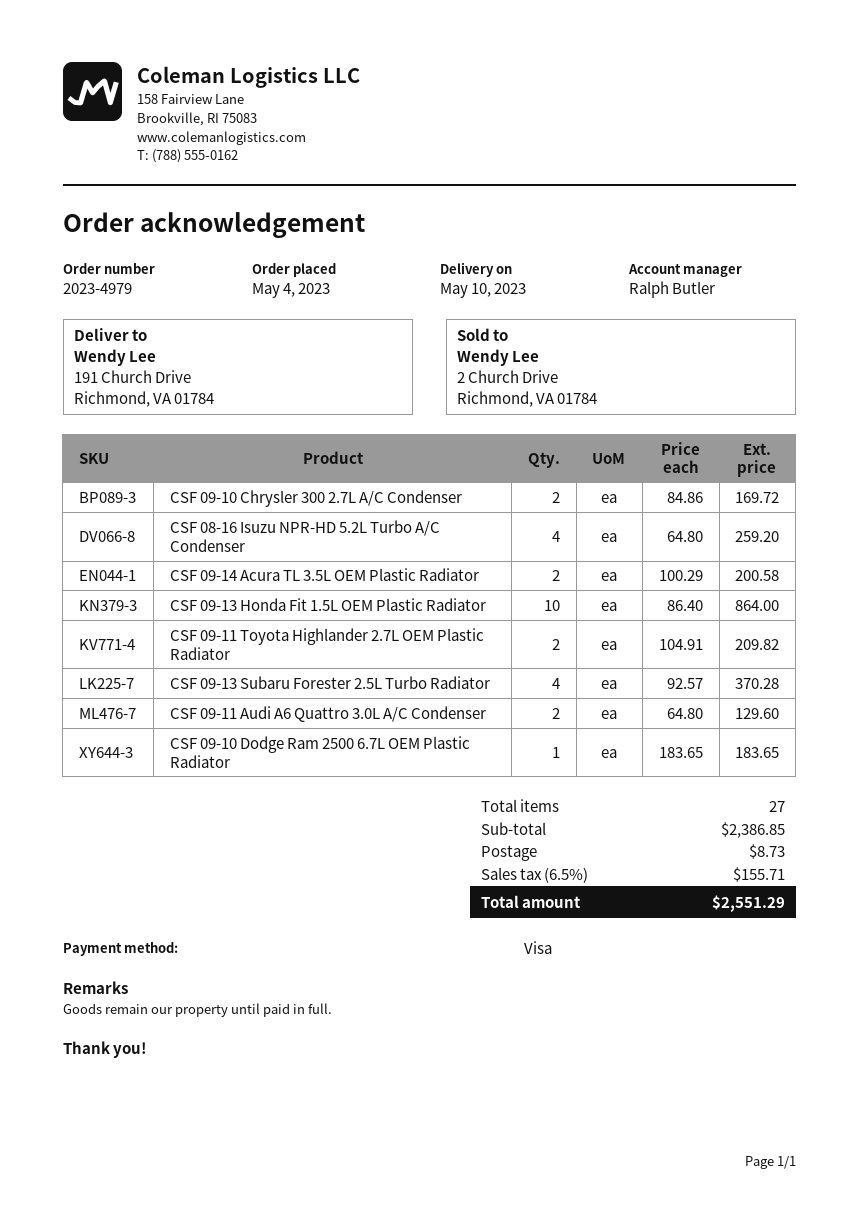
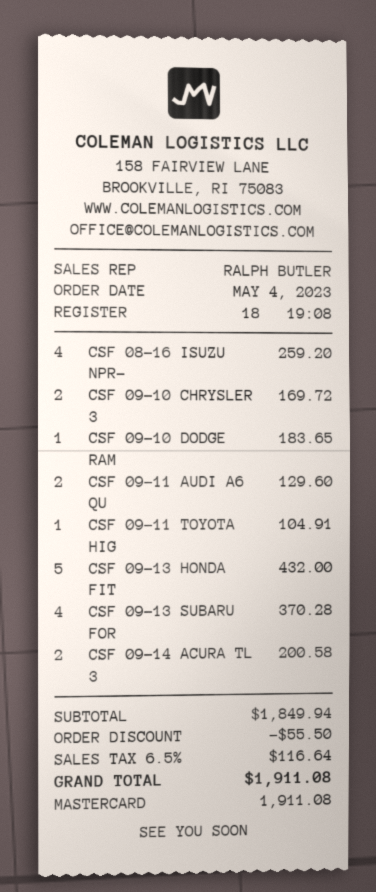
payment method: Visa -> Mastercard
CSF 09-13 Honda Fit 1.5L OEM Plastic Radiator: 10 for 864.00 -> 5 for 432.00
CSF 09-11 Toyota Highlander 2.7L OEM Plastic Radiator: 2 for 209.82 -> 1 for 104.91
subtotal: 2386.85 -> 1849.94
discount: none -> 55.50
shipping: 8.73 -> none
tax: 6.5% = 155.71 -> 6.5% = 116.64
total: 2551.29 -> 1911.08

